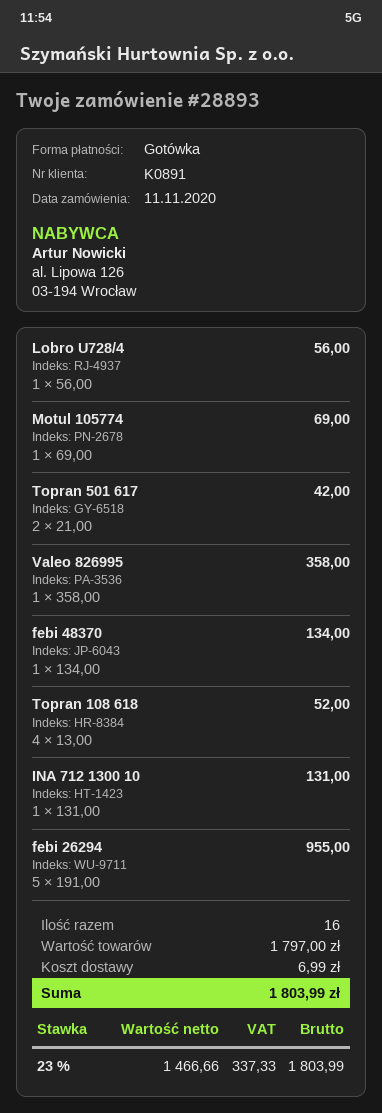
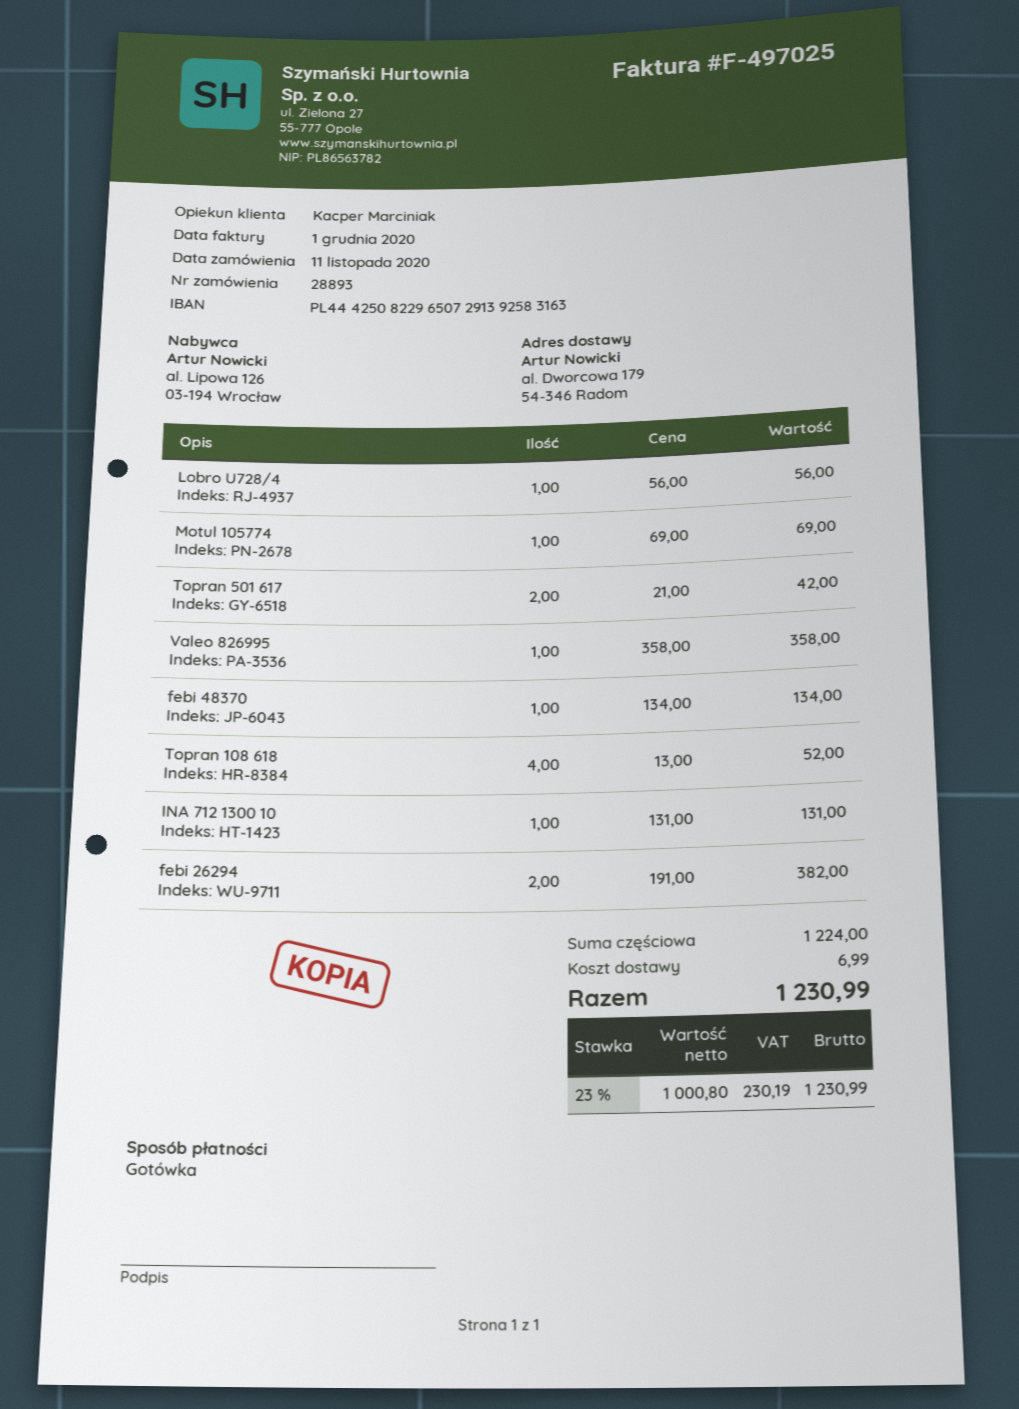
febi 26294: 5 x 191.00 = 955.00 -> 2 x 191.00 = 382.00
subtotal: 1797.00 -> 1224.00
net: 1466.66 -> 1000.80
tax: 23% = 337.33 -> 23% = 230.19
total: 1803.99 -> 1230.99

